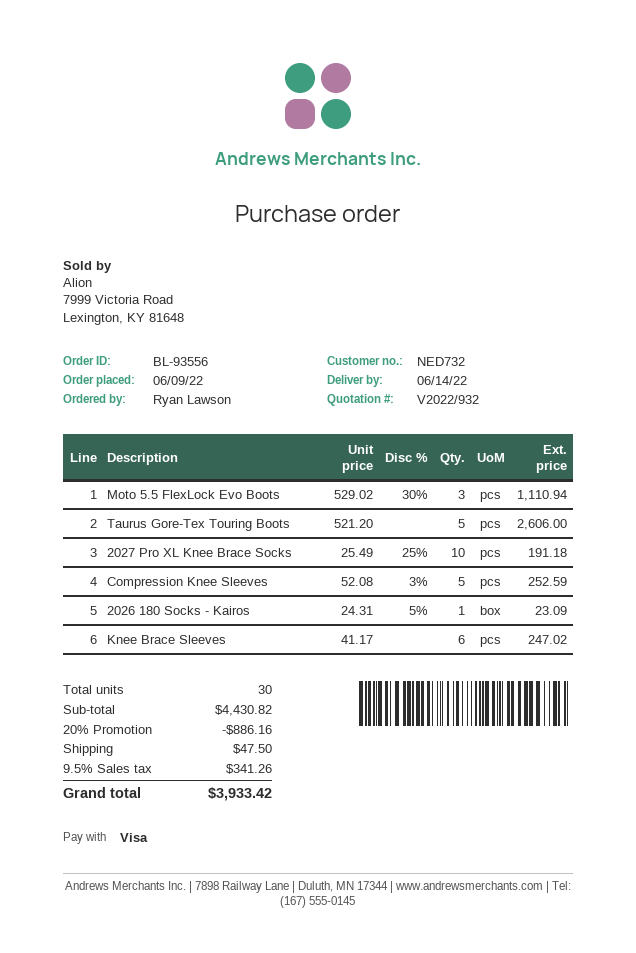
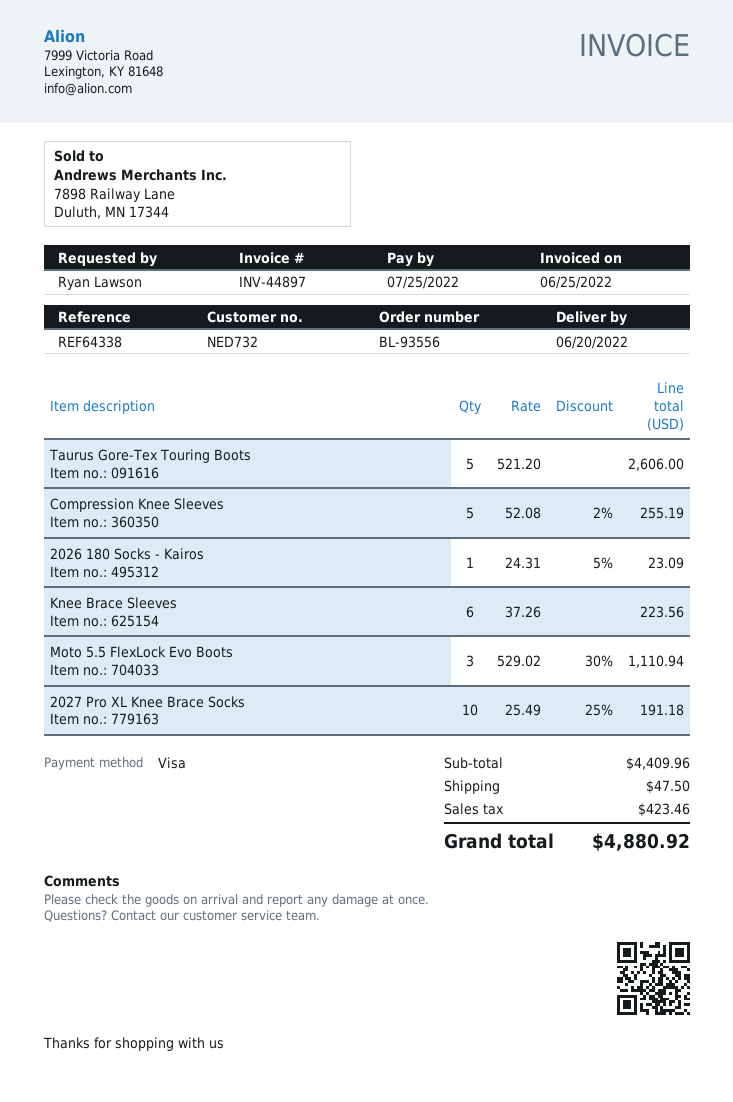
delivery date: 2022-06-14 -> 2022-06-20
Compression Knee Sleeves: 5 x 52.08 - 3% = 252.59 -> 5 x 52.08 - 2% = 255.19
Knee Brace Sleeves: 6 x 41.17 = 247.02 -> 6 x 37.26 = 223.56
subtotal: 4430.82 -> 4409.96
discount: 20% = 886.16 -> none
tax: 341.26 -> 423.46
total: 3933.42 -> 4880.92

